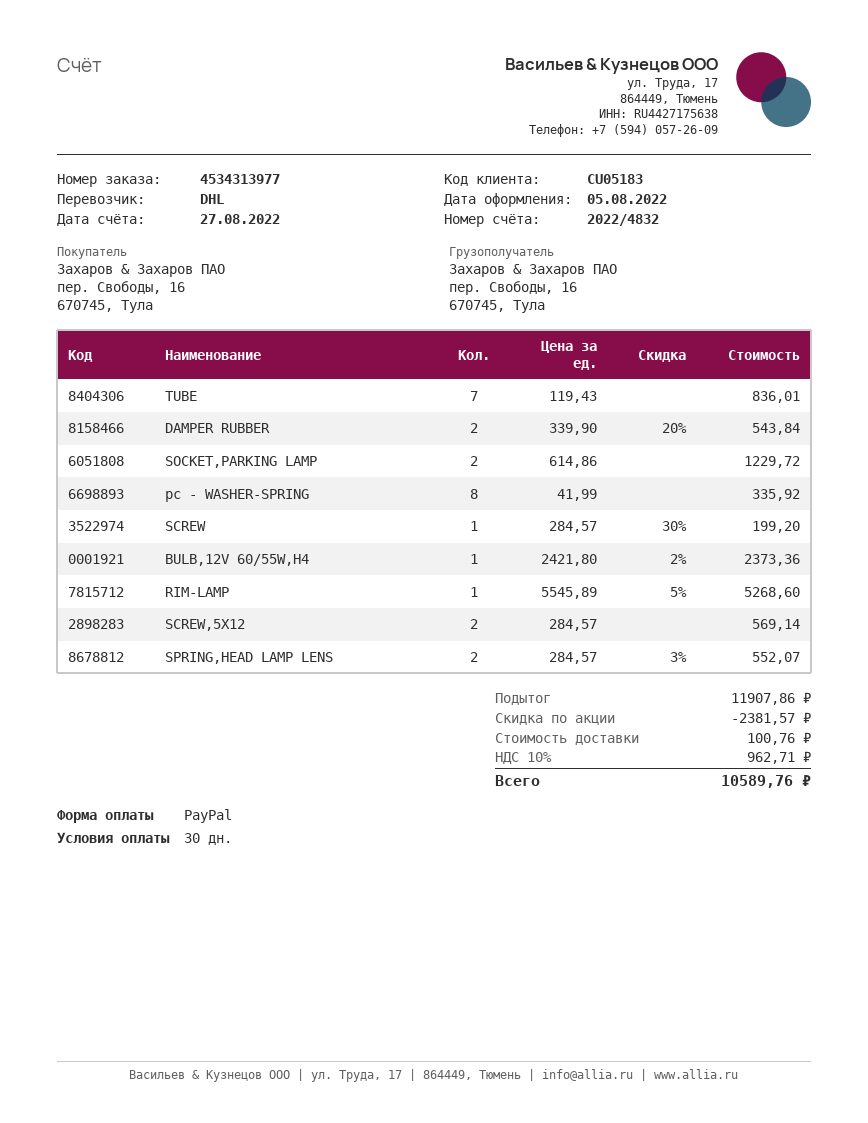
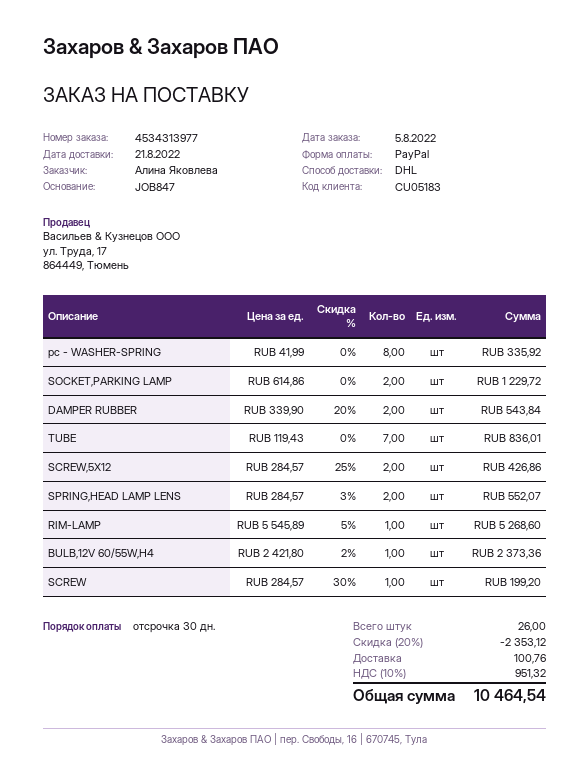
SCREW,5X12: 2 x 284.57 = 569.14 -> 2 x 284.57 - 25% = 426.86
discount: 2381.57 -> 2353.12
tax: 10% = 962.71 -> 10% = 951.32
total: 10589.76 -> 10464.54

